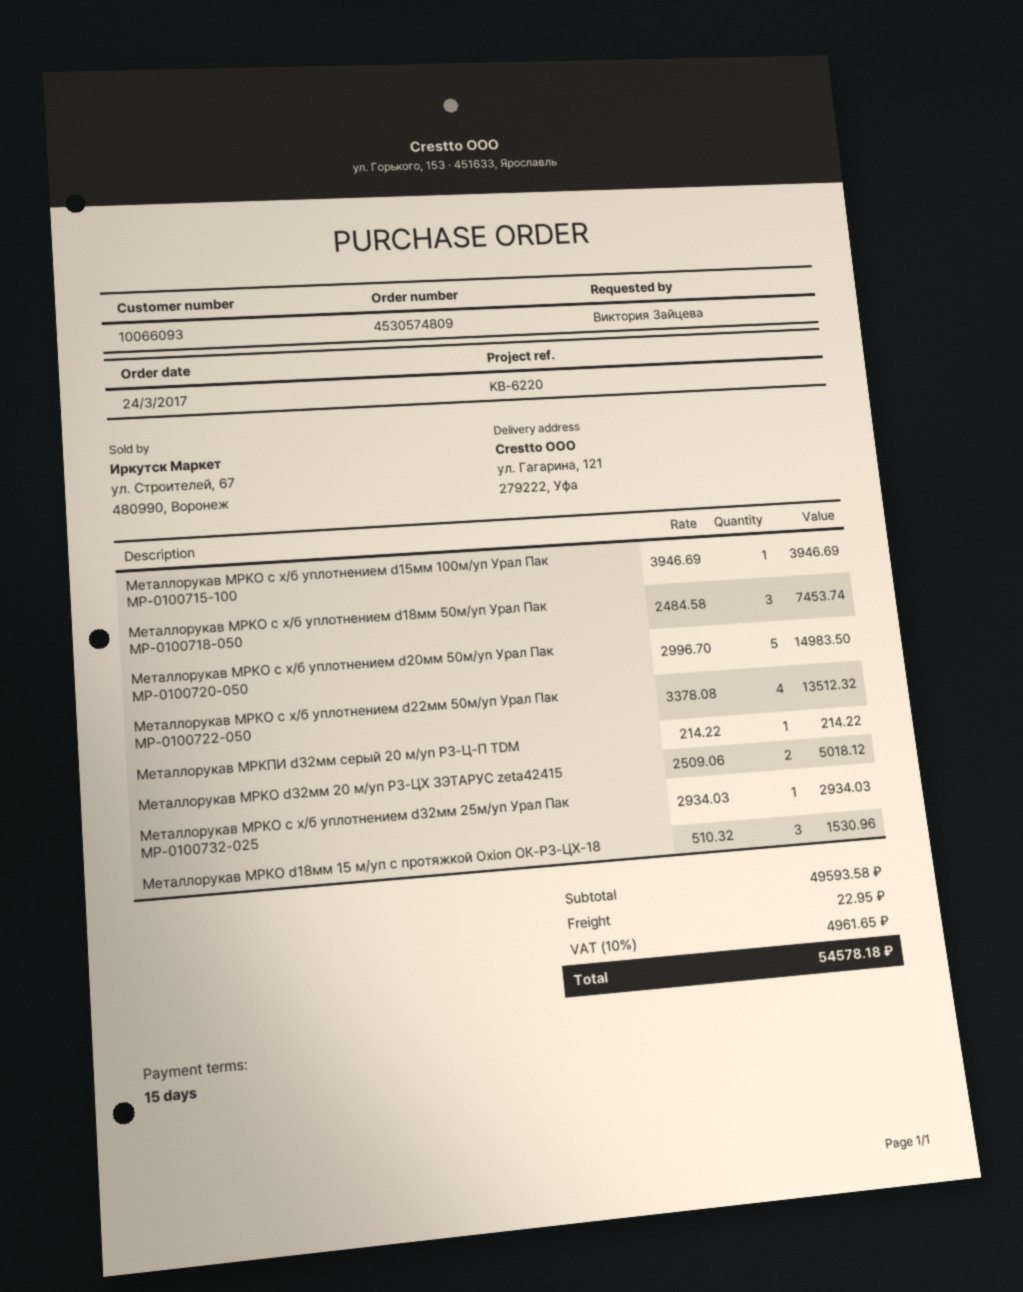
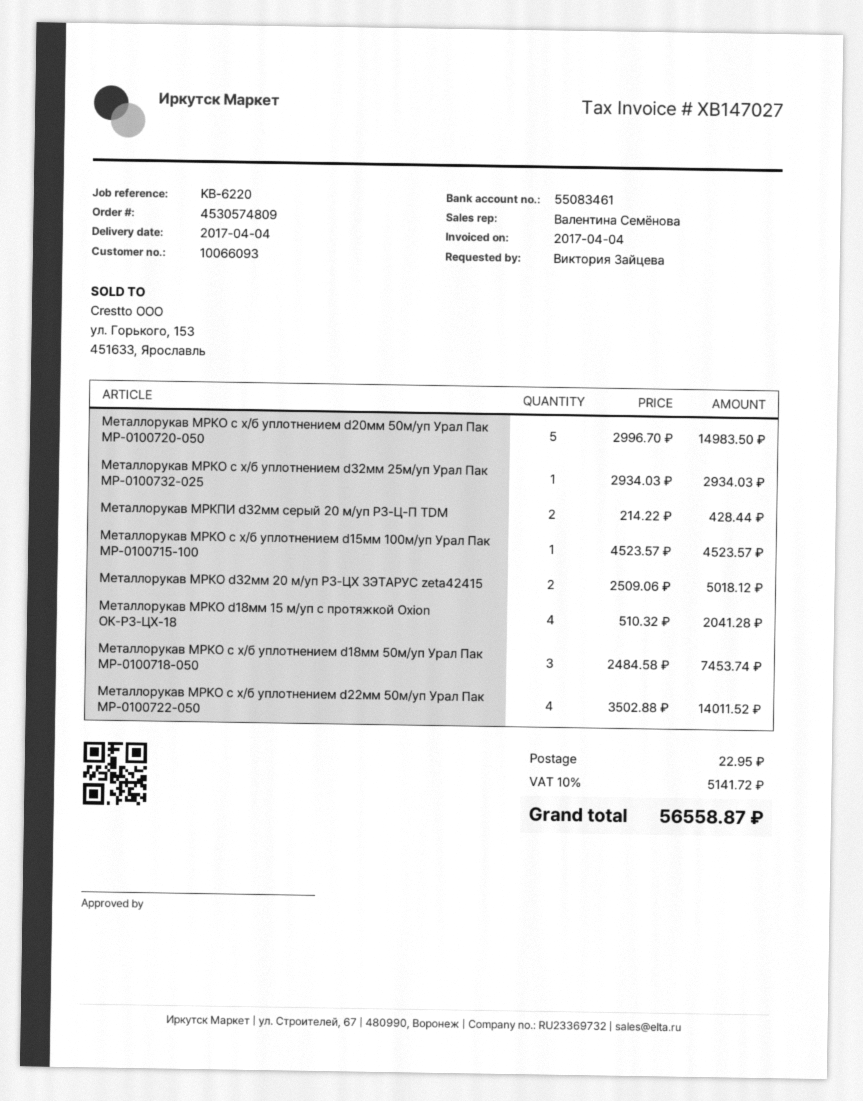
Металлорукав МРКО с х/б уплотнением d15мм 100м/уп Урал Пак МР-0100715-100: 1 x 3946.69 = 3946.69 -> 1 x 4523.57 = 4523.57
Металлорукав МРКО с х/б уплотнением d22мм 50м/уп Урал Пак МР-0100722-050: 4 x 3378.08 = 13512.32 -> 4 x 3502.88 = 14011.52
Металлорукав МРКПИ d32мм серый 20 м/уп РЗ-Ц-П TDM: 1 x 214.22 = 214.22 -> 2 x 214.22 = 428.44
Металлорукав МРКО d18мм 15 м/уп с протяжкой Oxion ОК-РЗ-ЦХ-18: 3 x 510.32 = 1530.96 -> 4 x 510.32 = 2041.28
tax: 10% = 4961.65 -> 10% = 5141.72
total: 54578.18 -> 56558.87

